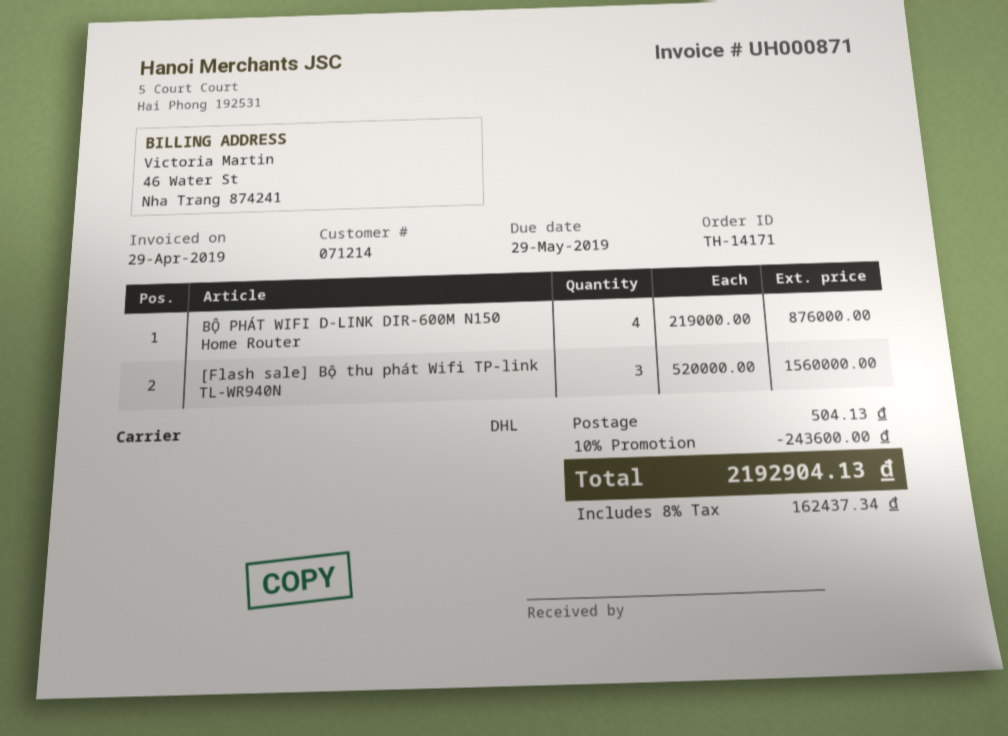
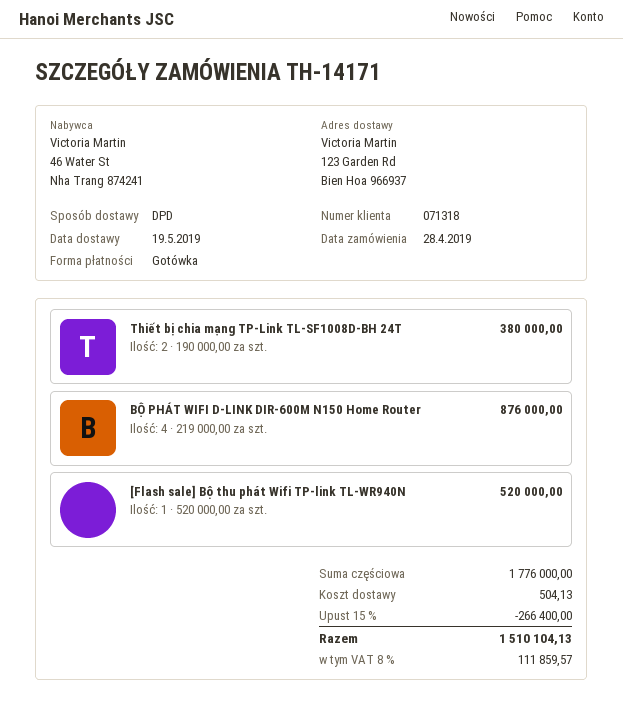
customer number: 071214 -> 071318
shipping method: DHL -> DPD
[Flash sale] Bộ thu phát Wifi TP-link TL-WR940N: 3 x 520000.00 = 1560000.00 -> 1 x 520000.00 = 520000.00
Thiết bị chia mạng TP-Link TL-SF1008D-BH 24T: none -> 2 x 190000.00 = 380000.00
discount: 10% = 243600.00 -> 15% = 266400.00
tax: 8% = 162437.34 -> 8% = 111859.57
total: 2192904.13 -> 1510104.13

